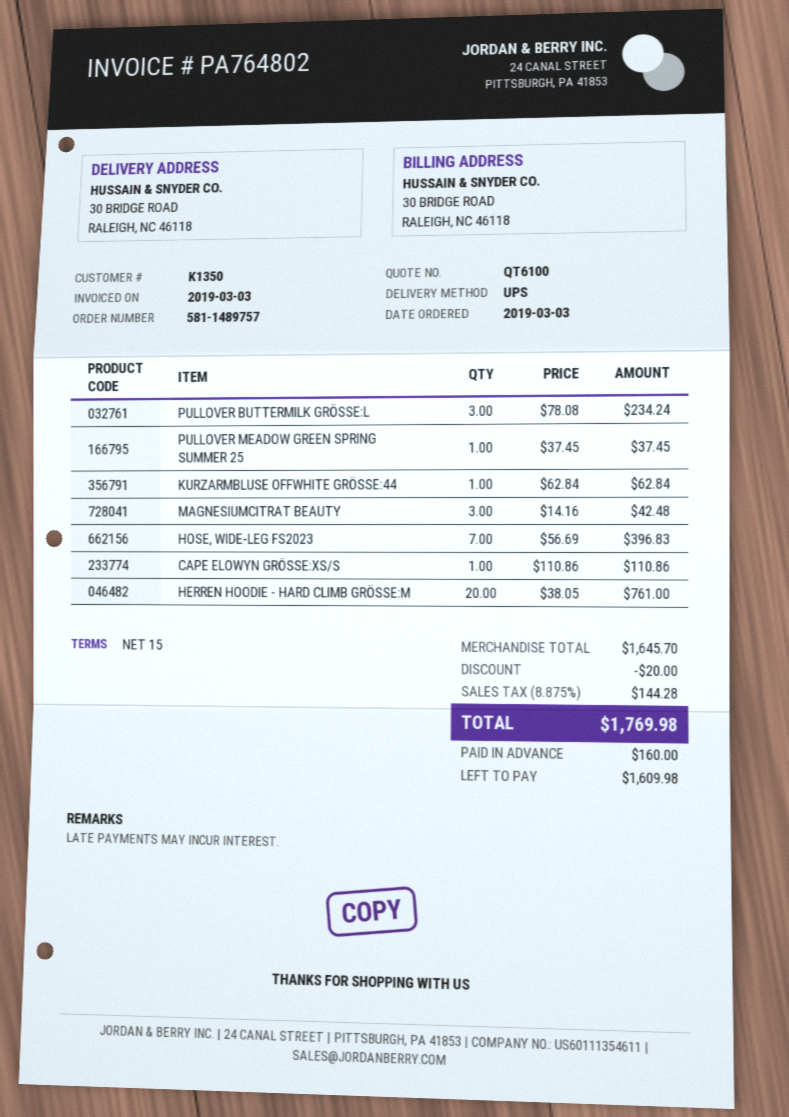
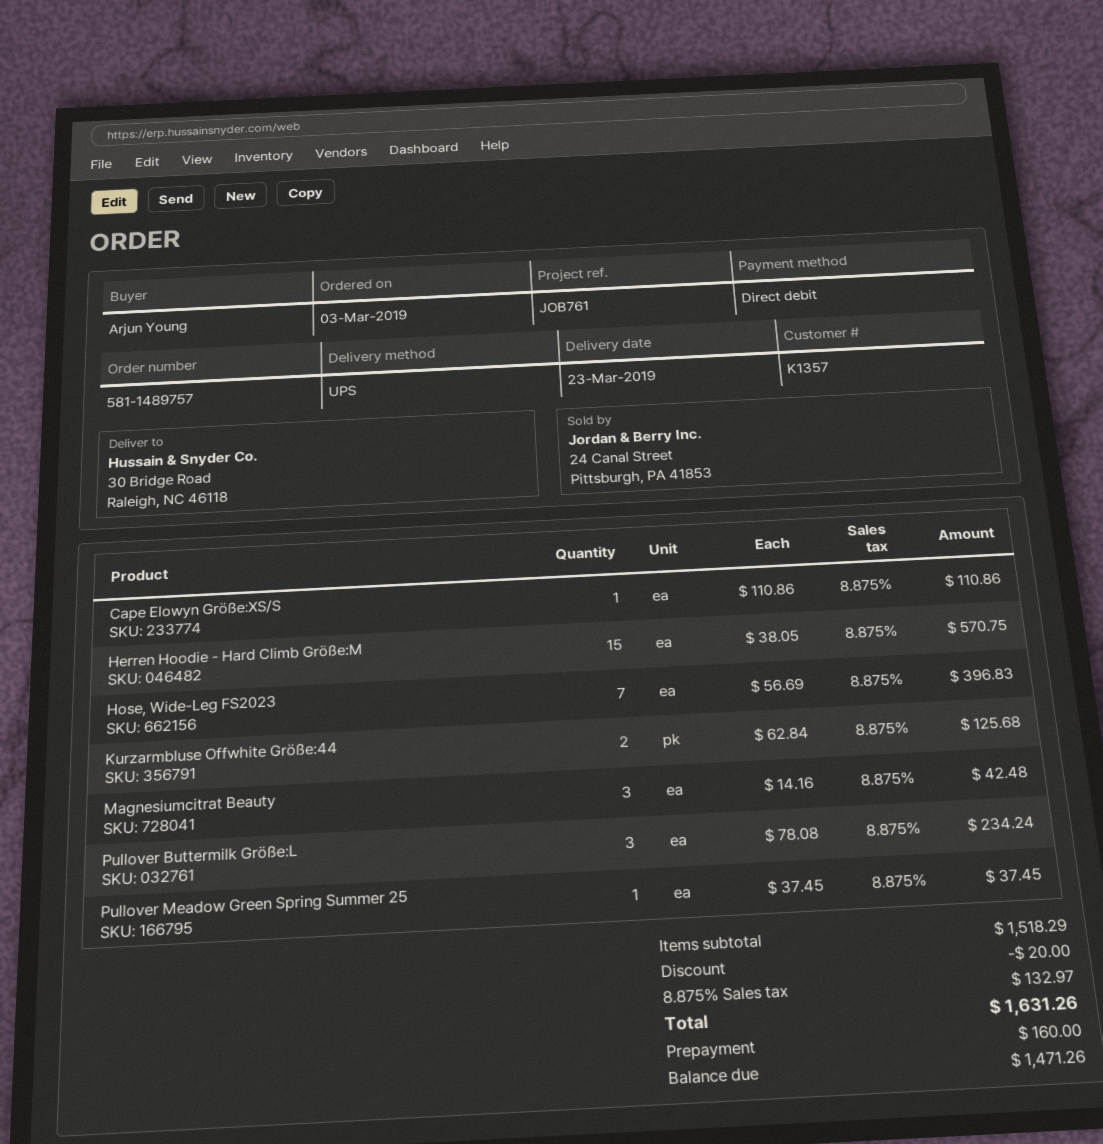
customer number: K1350 -> K1357
KURZARMBLUSE OFFWHITE GRÖSSE:44: 1 x 62.84 = 62.84 -> 2 x 62.84 = 125.68
HERREN HOODIE - HARD CLIMB GRÖSSE:M: 20 x 38.05 = 761.00 -> 15 x 38.05 = 570.75
subtotal: 1645.70 -> 1518.29
tax: 8.875% = 144.28 -> 8.875% = 132.97
total: 1769.98 -> 1631.26
balance: 1609.98 -> 1471.26

